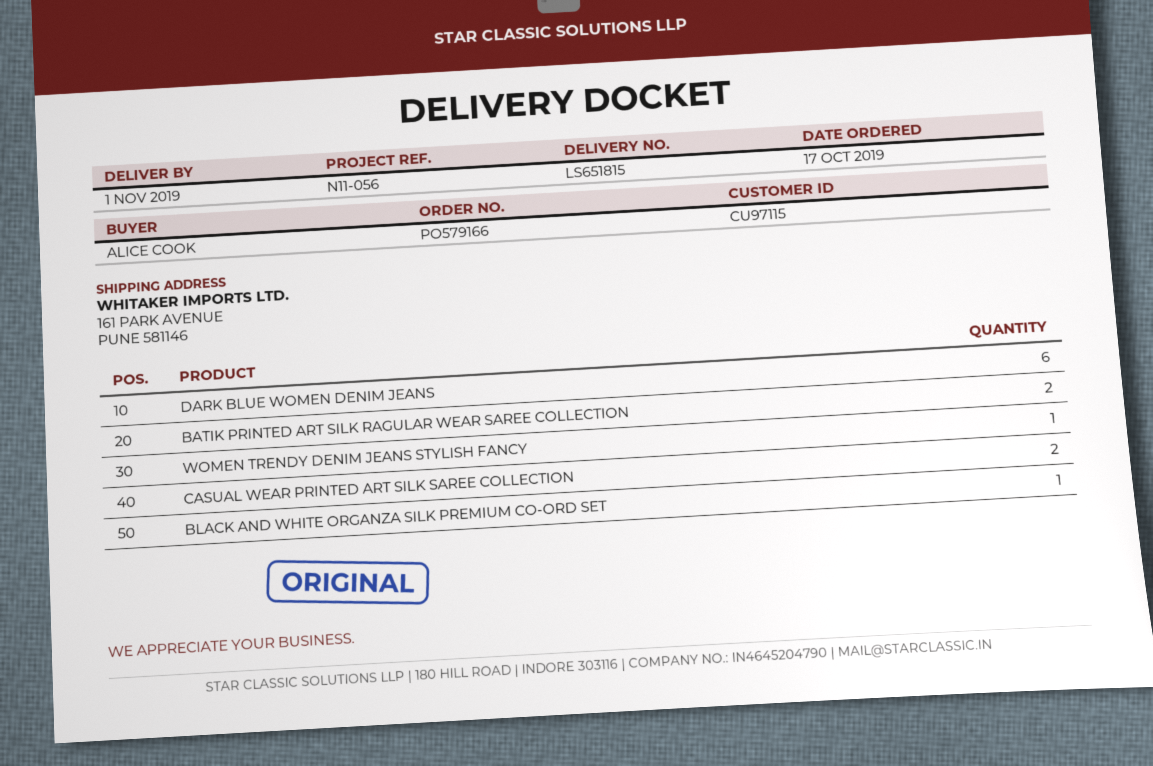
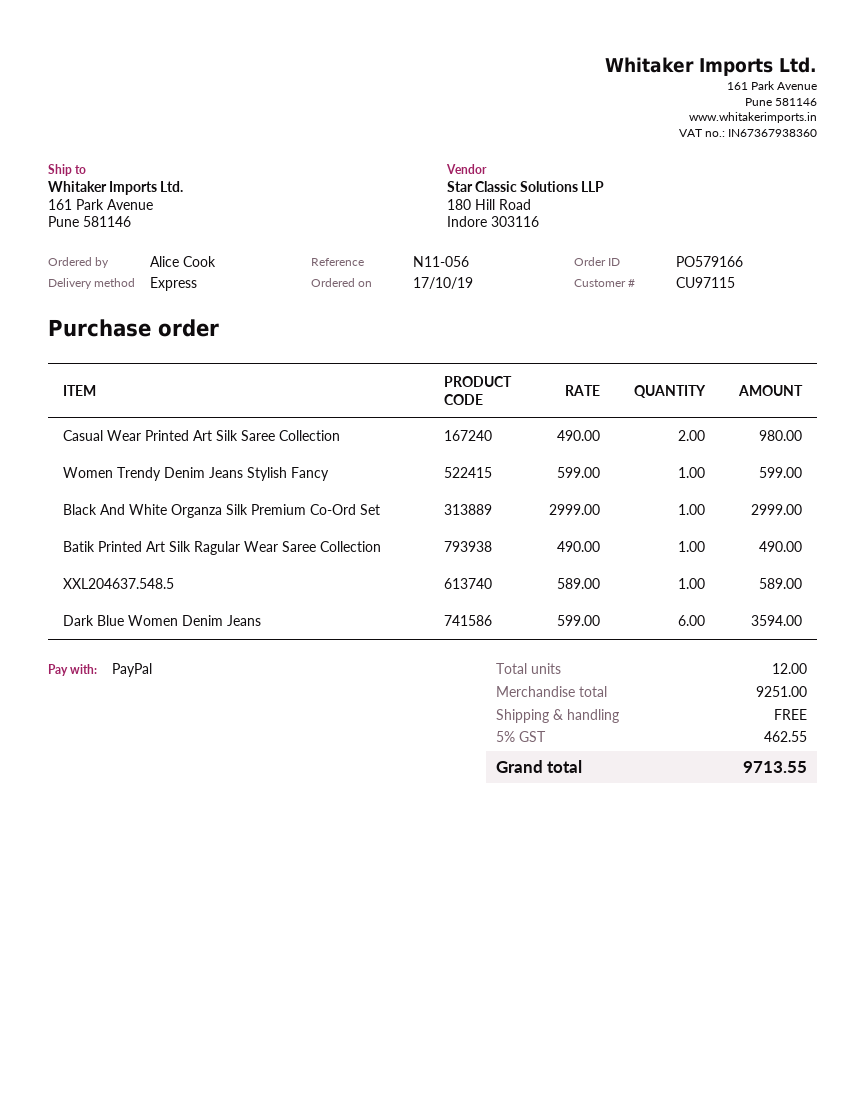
BATIK PRINTED ART SILK RAGULAR WEAR SAREE COLLECTION: 2 -> 1
XXL204637.548.5: none -> 1

